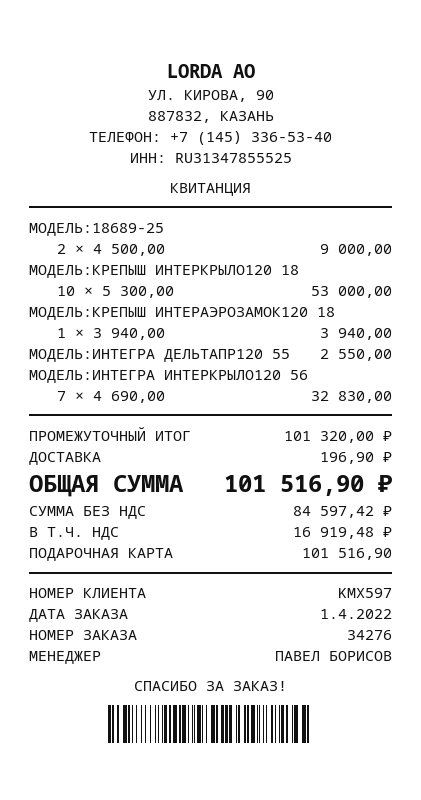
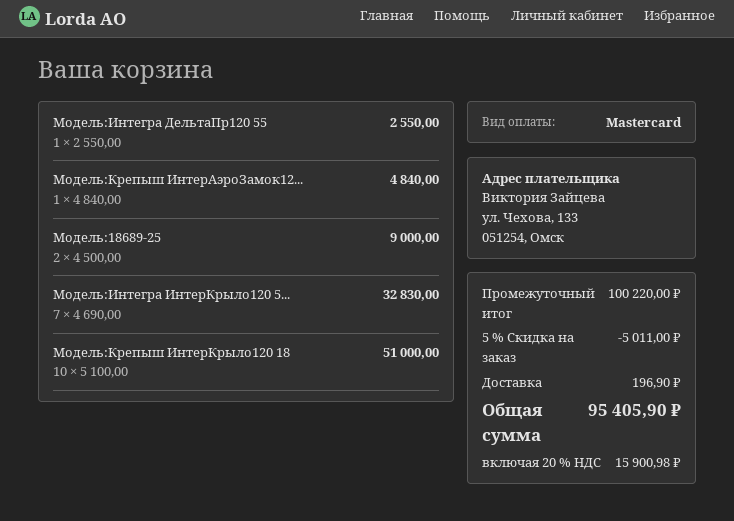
payment method: gift card -> Mastercard
МОДЕЛЬ:КРЕПЫШ ИНТЕРКРЫЛО120 18: 10 x 5300.00 = 53000.00 -> 10 x 5100.00 = 51000.00
МОДЕЛЬ:КРЕПЫШ ИНТЕРАЭРОЗАМОК120 18: 1 x 3940.00 = 3940.00 -> 1 x 4840.00 = 4840.00
subtotal: 101320.00 -> 100220.00
discount: none -> 5% = 5011.00
tax: 16919.48 -> 15900.98
total: 101516.90 -> 95405.90

